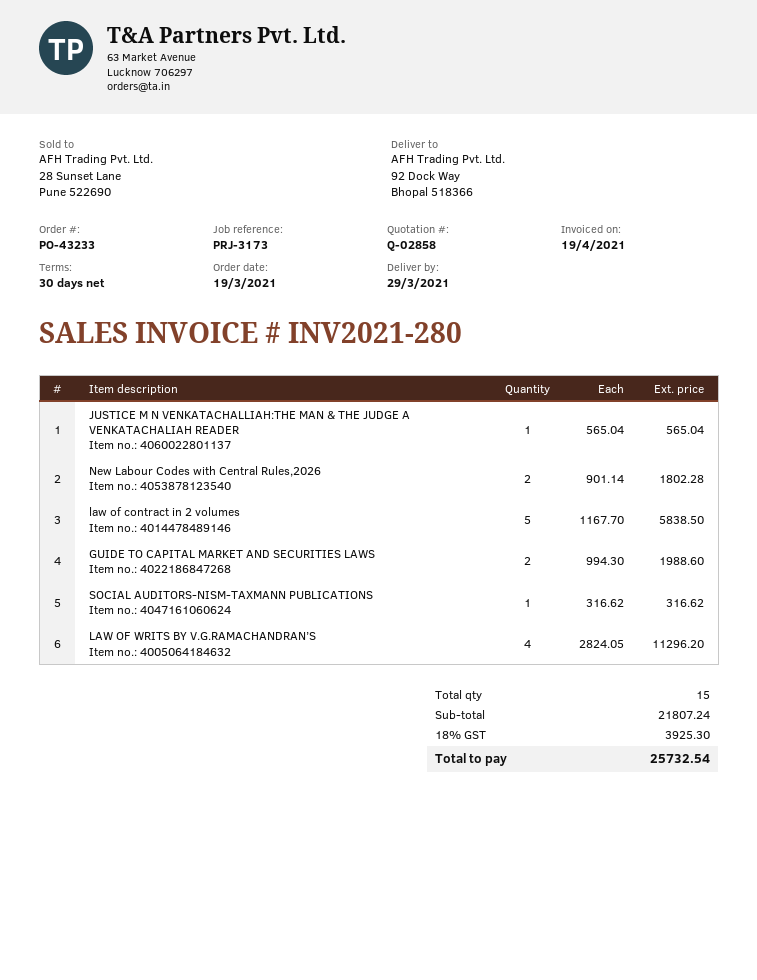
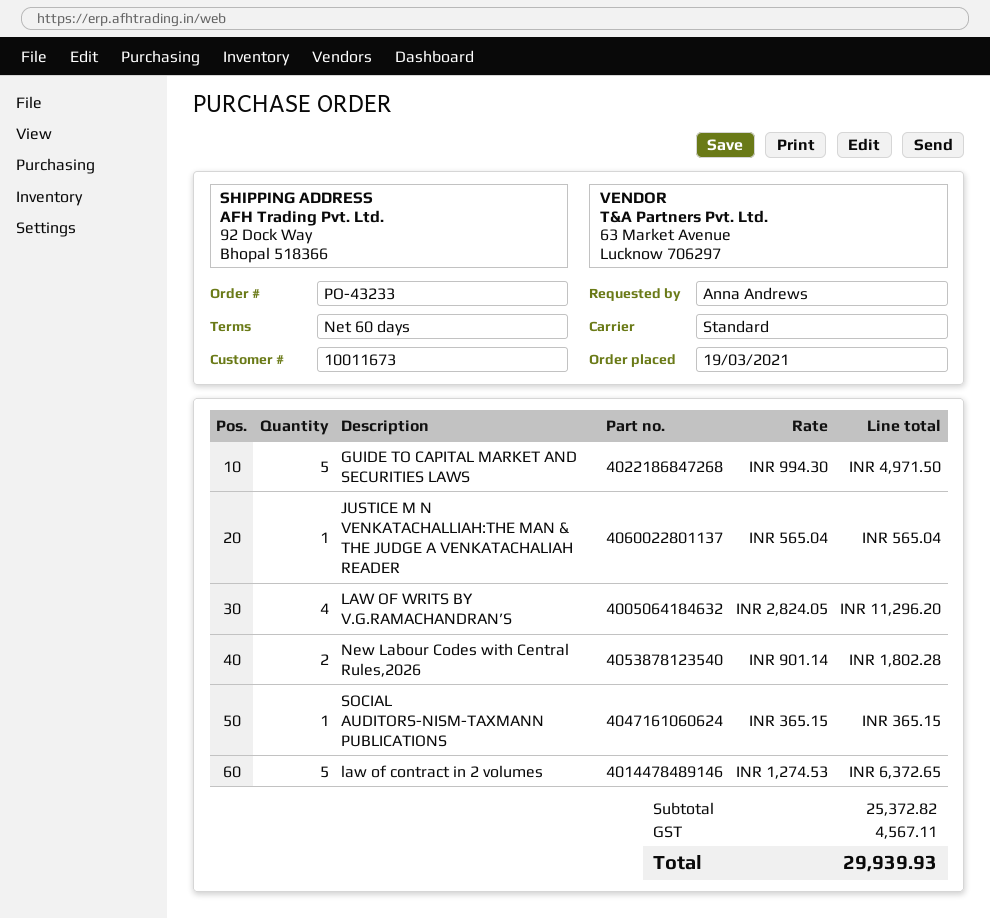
payment terms: 30 days -> 60 days
law of contract in 2 volumes: 5 x 1167.70 = 5838.50 -> 5 x 1274.53 = 6372.65
GUIDE TO CAPITAL MARKET AND SECURITIES LAWS: 2 x 994.30 = 1988.60 -> 5 x 994.30 = 4971.50
SOCIAL AUDITORS-NISM-TAXMANN PUBLICATIONS: 1 x 316.62 = 316.62 -> 1 x 365.15 = 365.15
subtotal: 21807.24 -> 25372.82
tax: 3925.30 -> 4567.11
total: 25732.54 -> 29939.93

